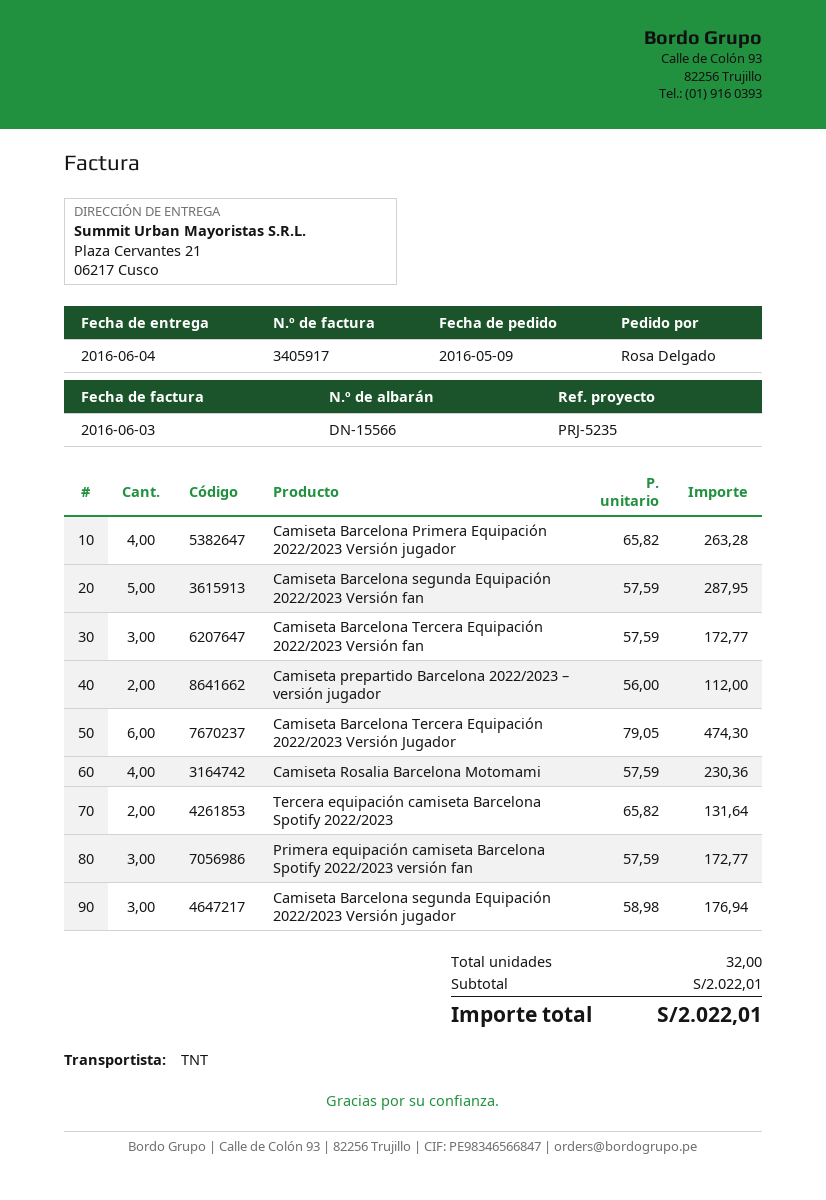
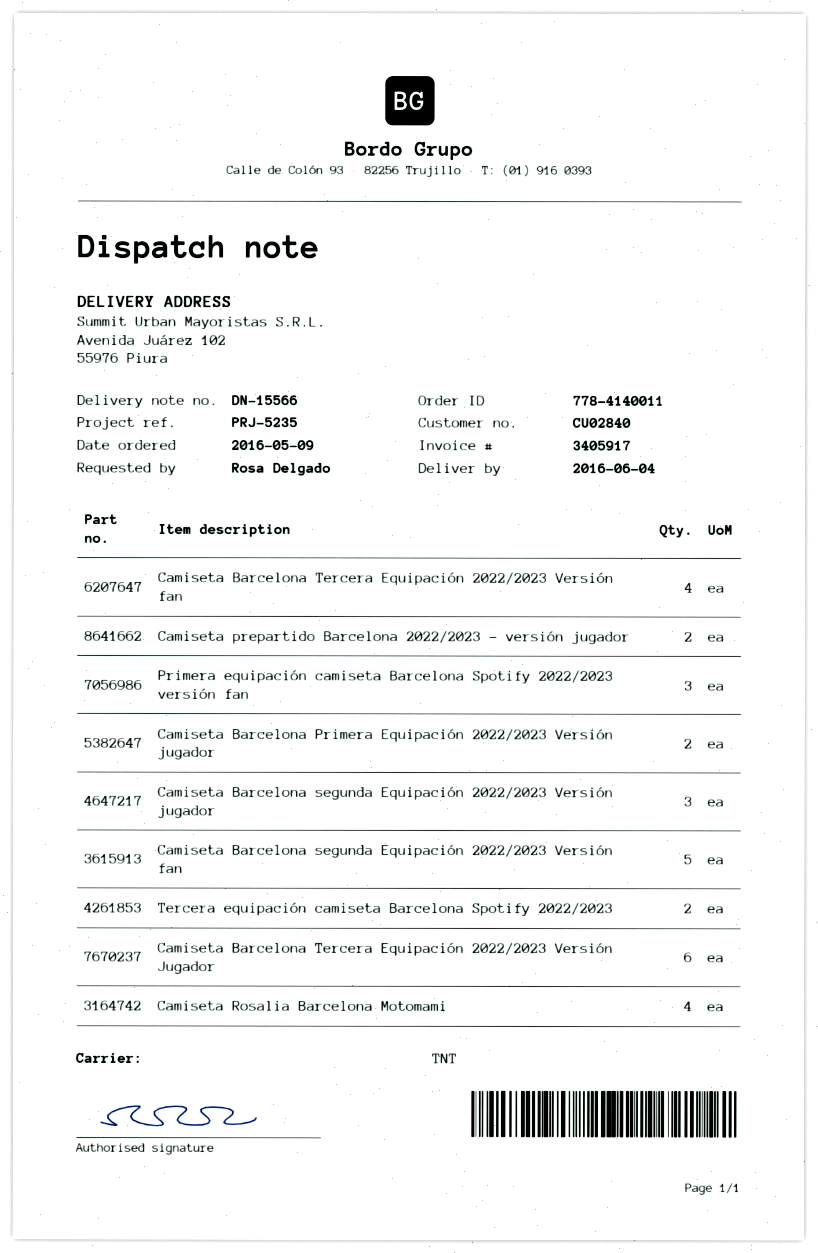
ship to: Plaza Cervantes 21, 06217 Cusco -> Avenida Juárez 102, 55976 Piura
Camiseta Barcelona Primera Equipación 2022/2023 Versión jugador: 4 -> 2
Camiseta Barcelona Tercera Equipación 2022/2023 Versión fan: 3 -> 4

